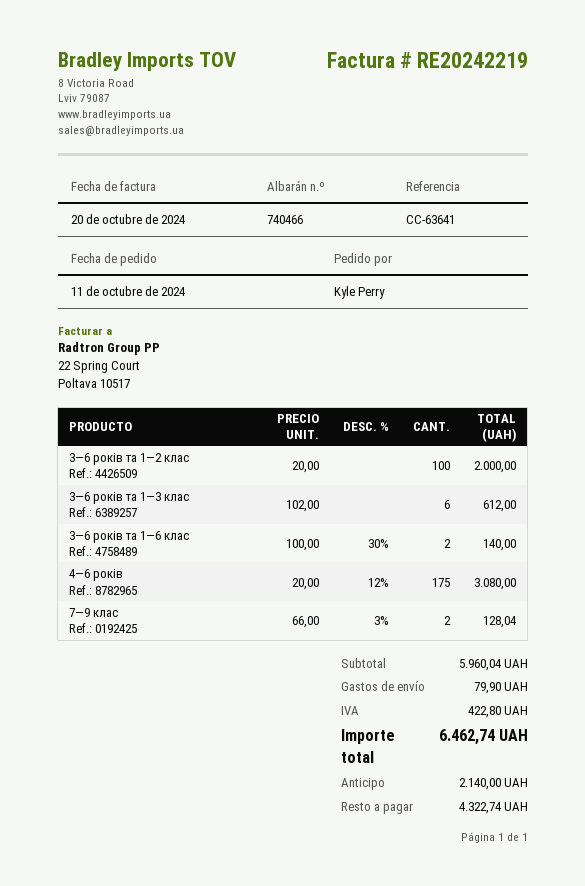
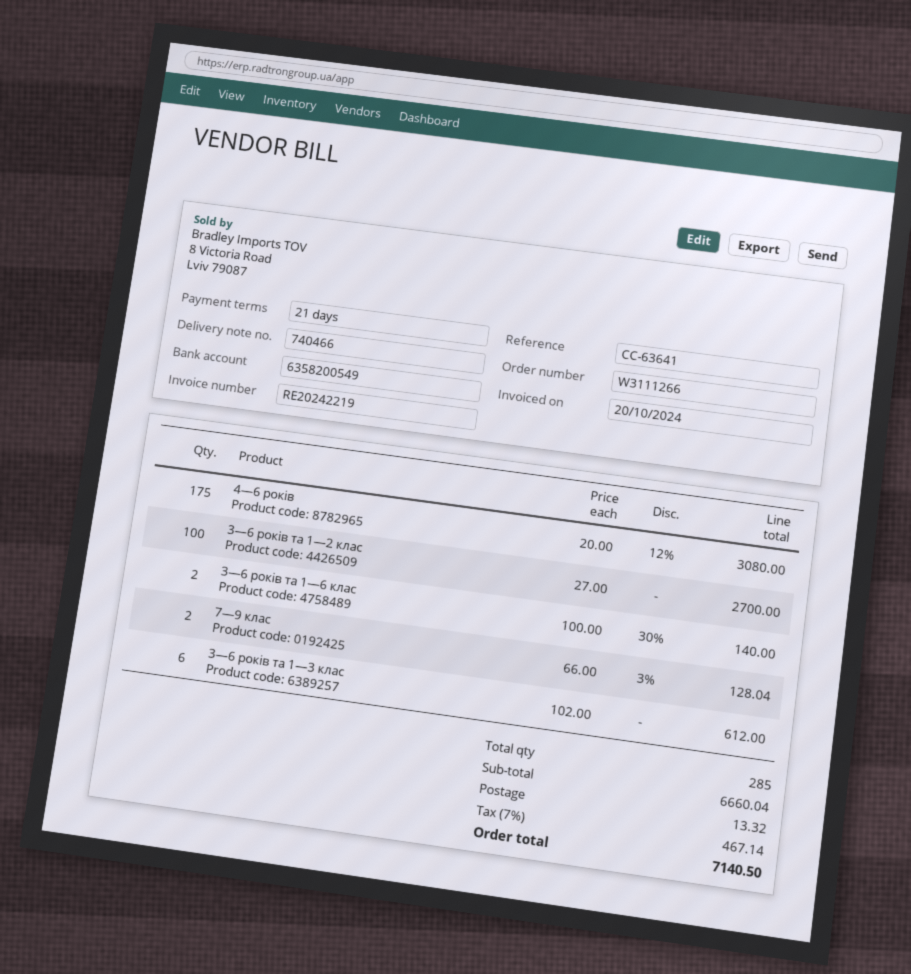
3—6 років та 1—2 клас: 100 x 20.00 = 2000.00 -> 100 x 27.00 = 2700.00
subtotal: 5960.04 -> 6660.04
shipping: 79.90 -> 13.32
tax: 422.80 -> 467.14
total: 6462.74 -> 7140.50

